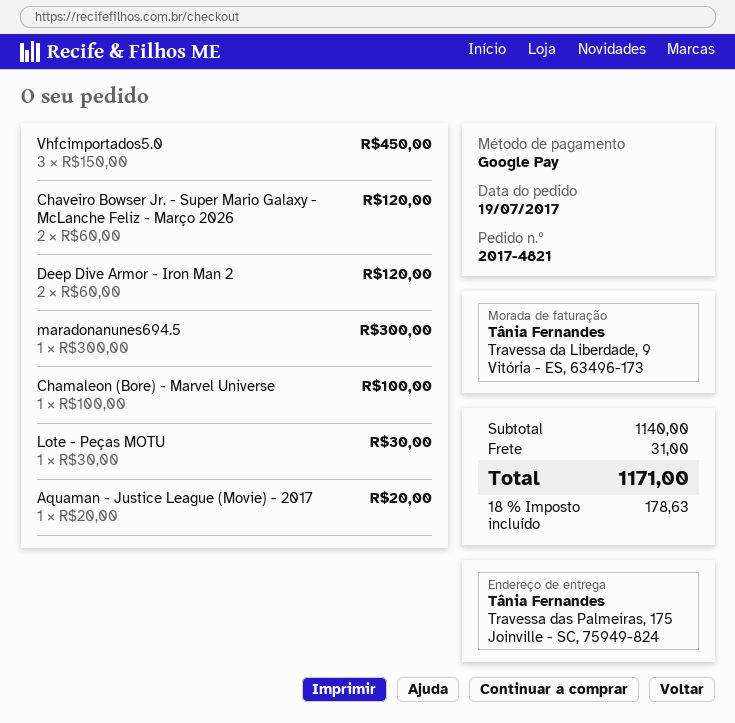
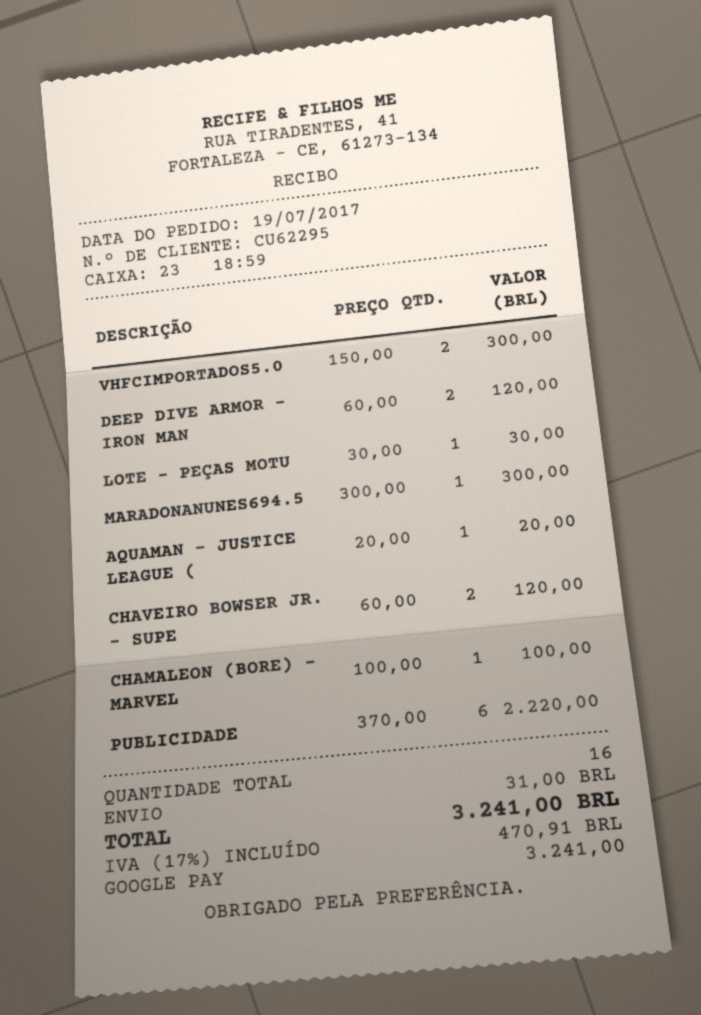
Vhfcimportados5.0: 3 x 150.00 = 450.00 -> 2 x 150.00 = 300.00
PUBLICIDADE: none -> 6 x 370.00 = 2220.00
tax: 18% = 178.63 -> 17% = 470.91
total: 1171.00 -> 3241.00

